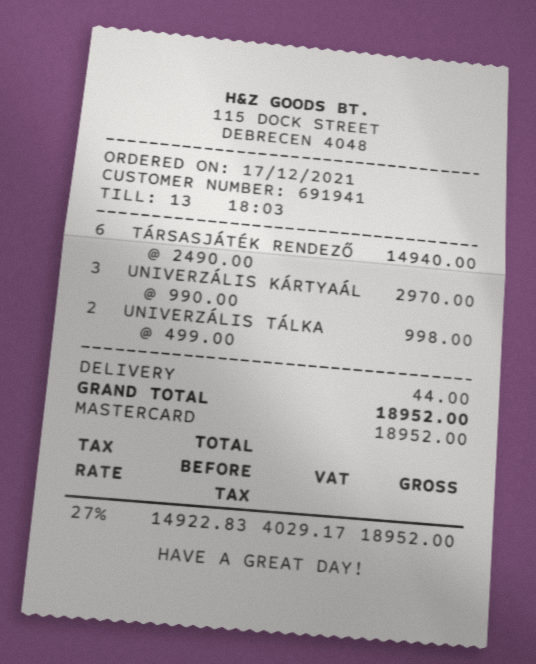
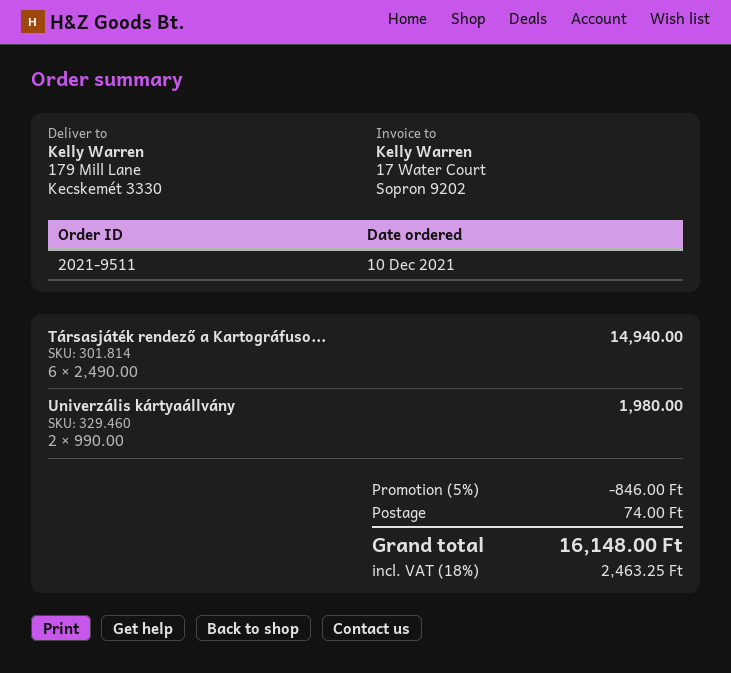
order date: 2021-12-17 -> 2021-12-10
UNIVERZÁLIS KÁRTYAÁL: 3 x 990.00 = 2970.00 -> 2 x 990.00 = 1980.00
UNIVERZÁLIS TÁLKA: 2 x 499.00 = 998.00 -> none
discount: none -> 5% = 846.00
shipping: 44.00 -> 74.00
tax: 27% = 4029.17 -> 18% = 2463.25
total: 18952.00 -> 16148.00

